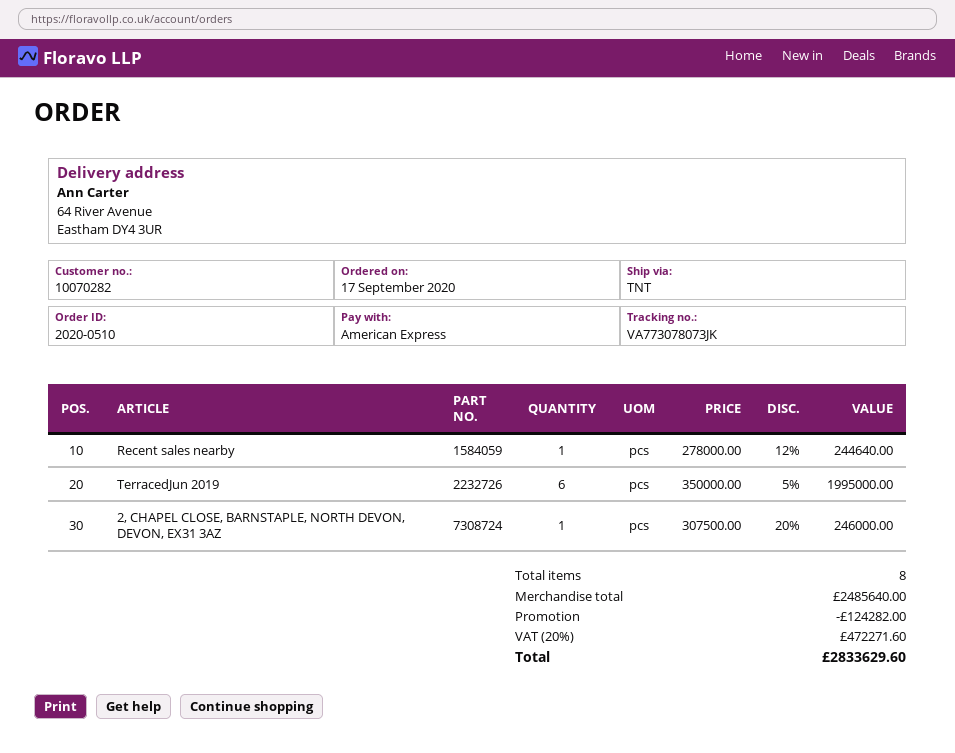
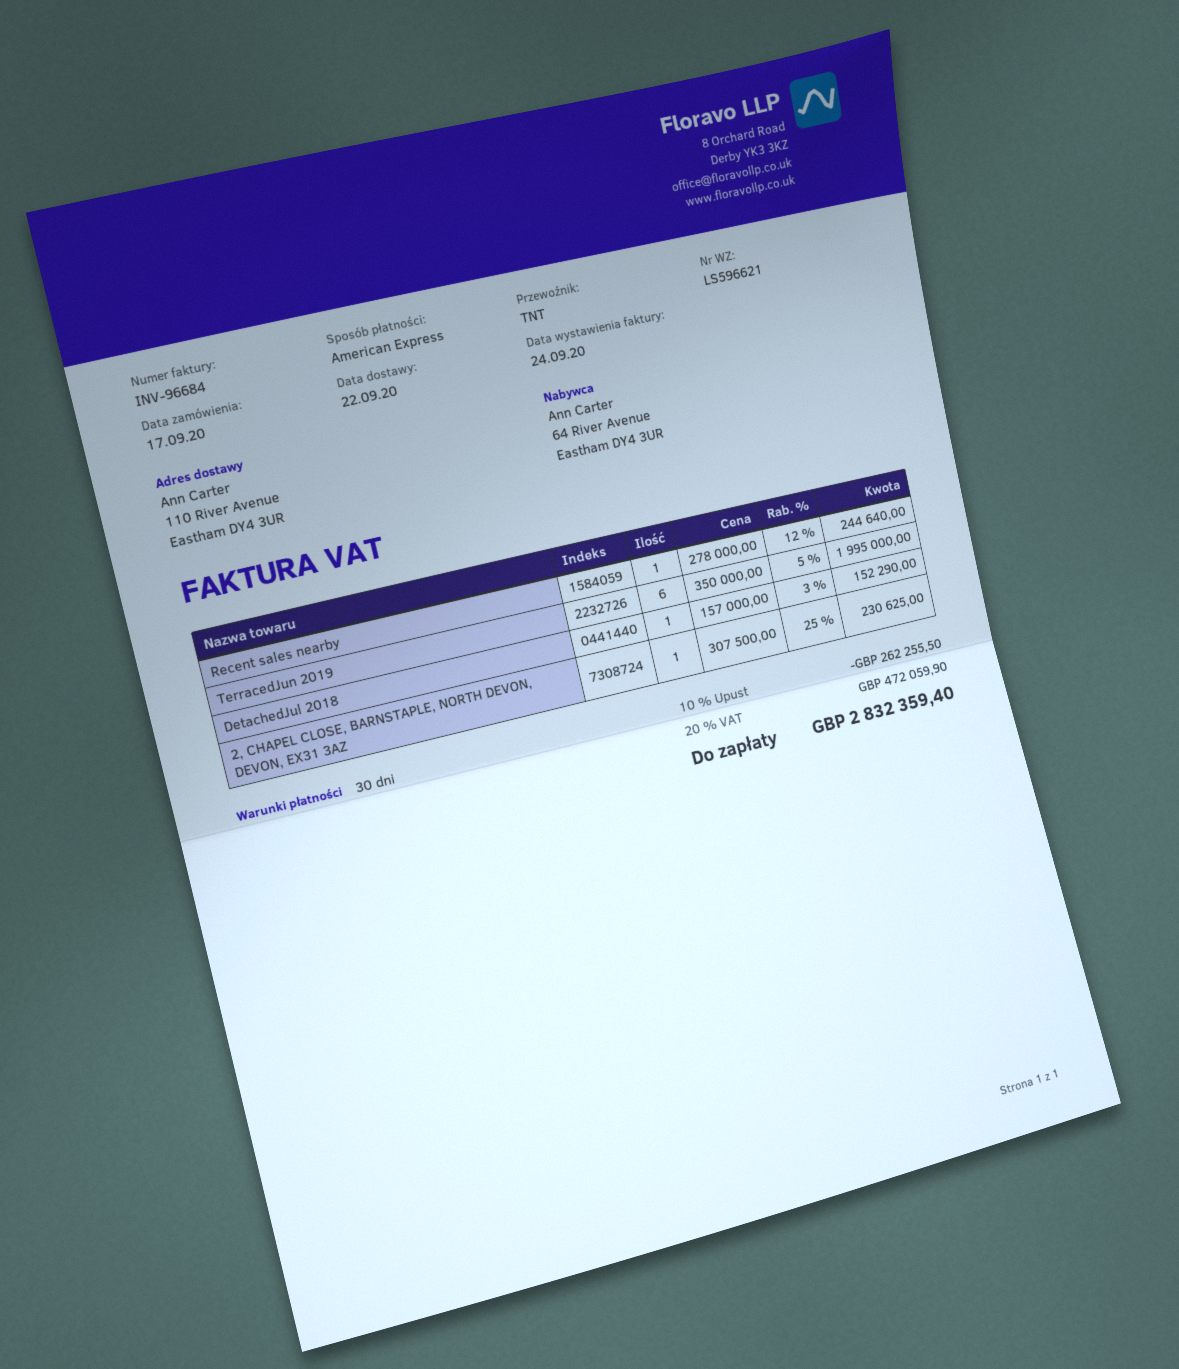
ship to: 64 River Avenue, Eastham DY4 3UR -> 110 River Avenue, Eastham DY4 3UR
2, CHAPEL CLOSE, BARNSTAPLE, NORTH DEVON, DEVON, EX31 3AZ: 1 x 307500.00 - 20% = 246000.00 -> 1 x 307500.00 - 25% = 230625.00
DetachedJul 2018: none -> 1 x 157000.00 - 3% = 152290.00
discount: 124282.00 -> 262255.50
tax: 20% = 472271.60 -> 20% = 472059.90
total: 2833629.60 -> 2832359.40

